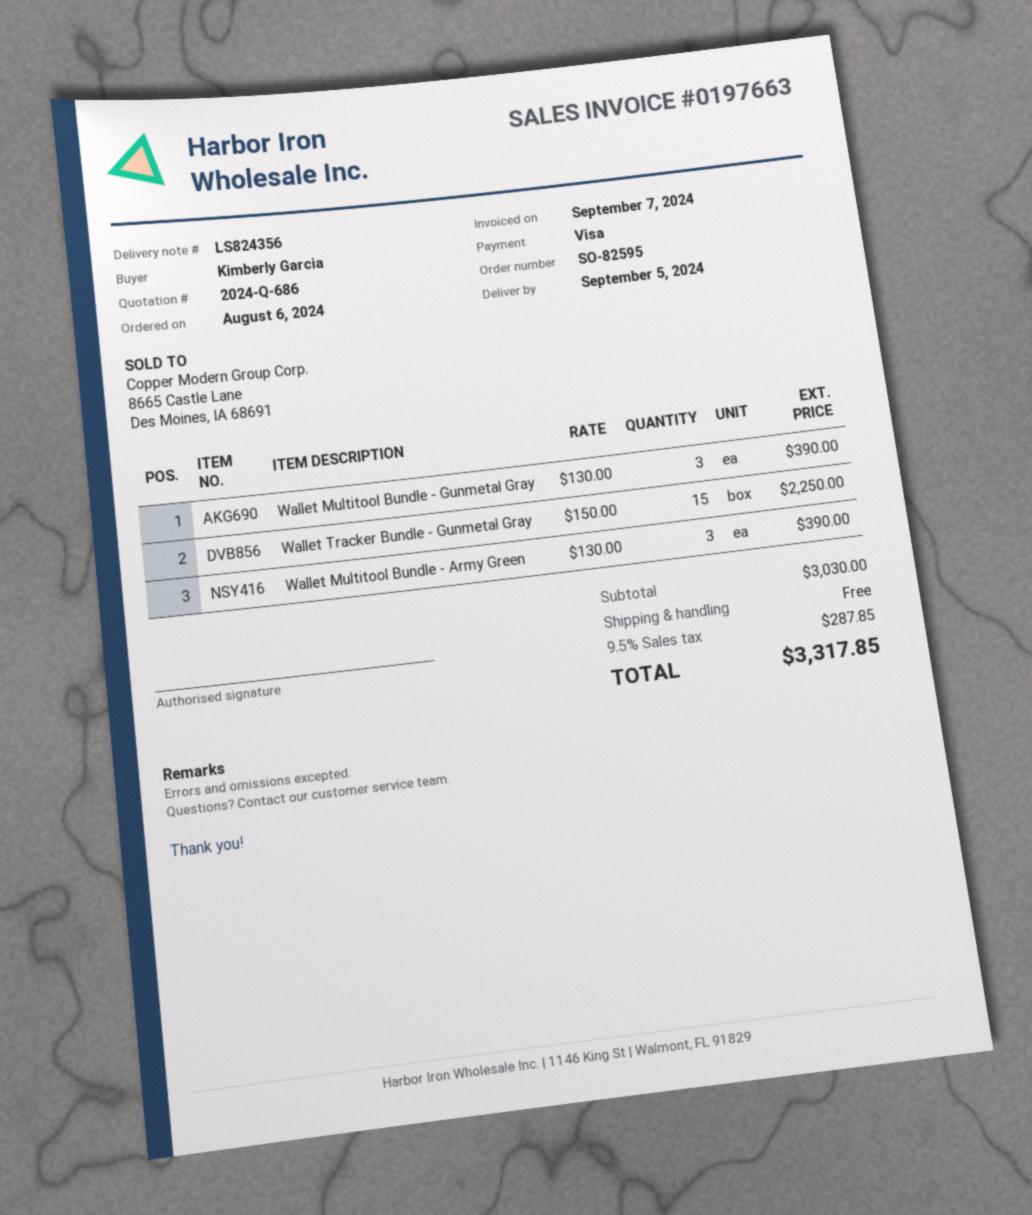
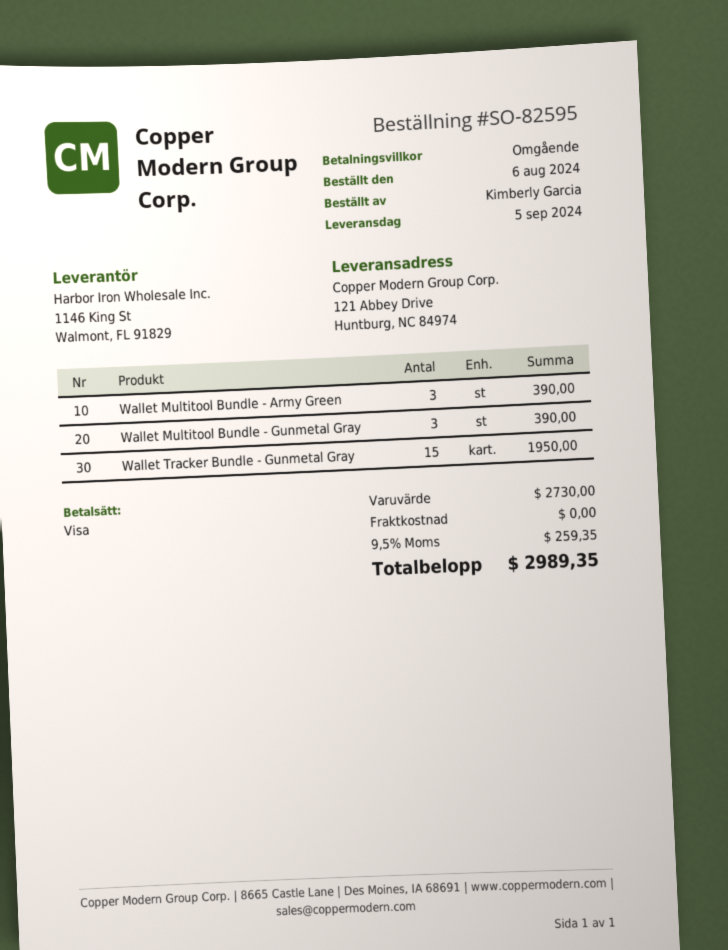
Wallet Tracker Bundle - Gunmetal Gray: 15 for 2250.00 -> 15 for 1950.00
subtotal: 3030.00 -> 2730.00
tax: 9.5% = 287.85 -> 9.5% = 259.35
total: 3317.85 -> 2989.35

